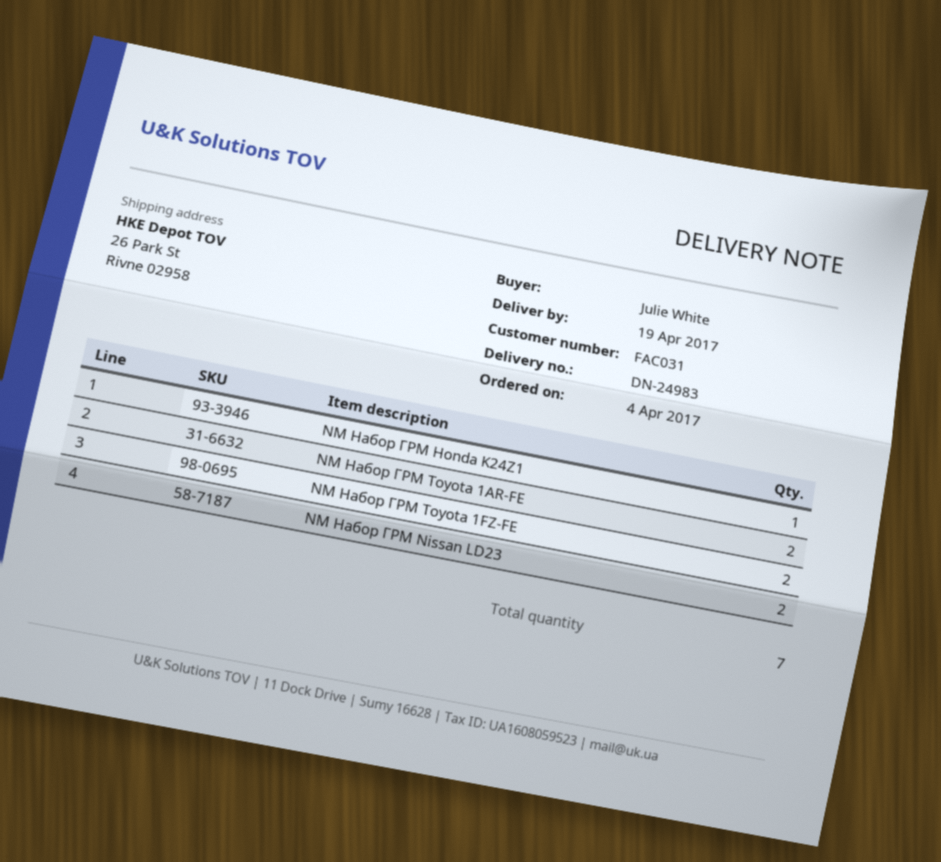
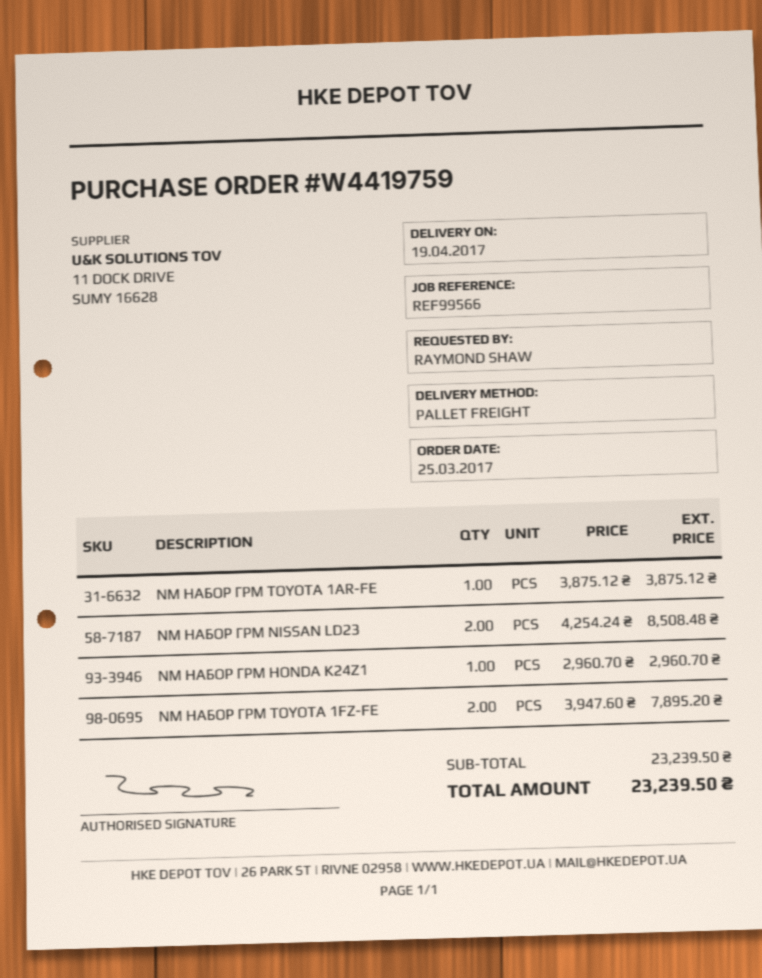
order date: 2017-04-04 -> 2017-03-25
ordered by: Julie White -> RAYMOND SHAW
NM Набор ГРМ Toyota 1AR-FE: 2 -> 1

